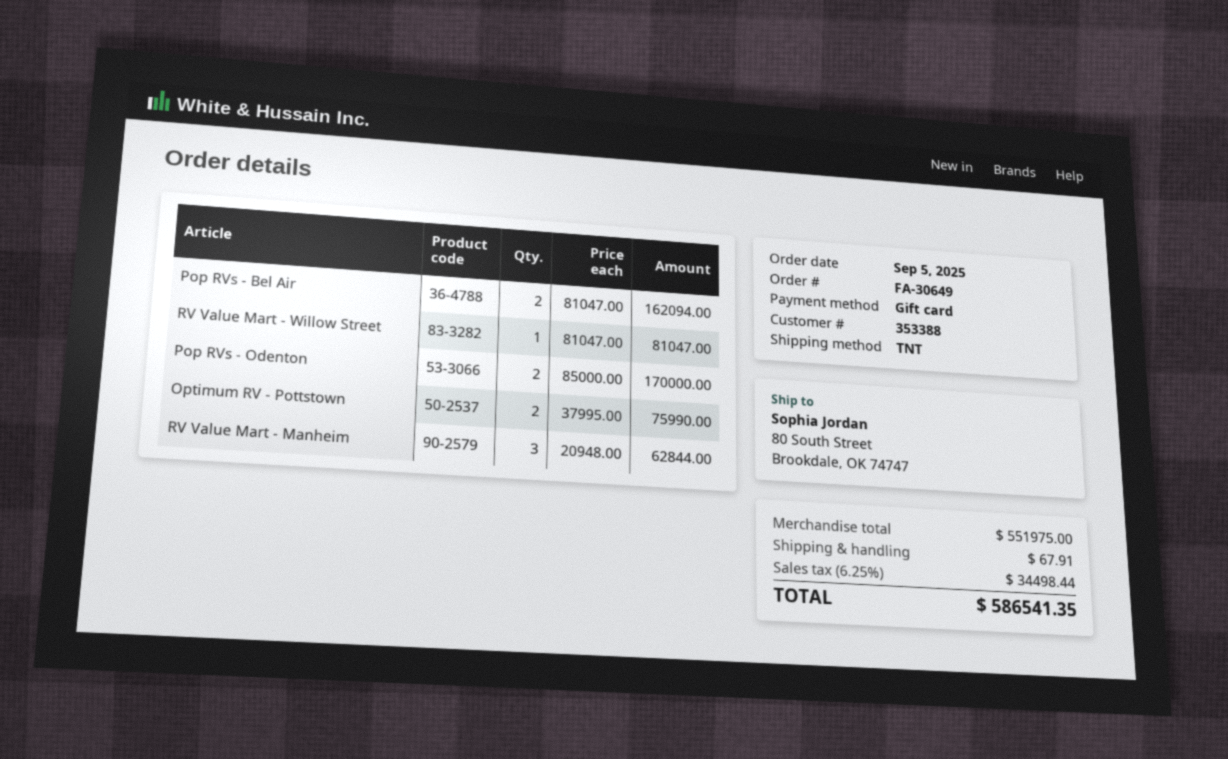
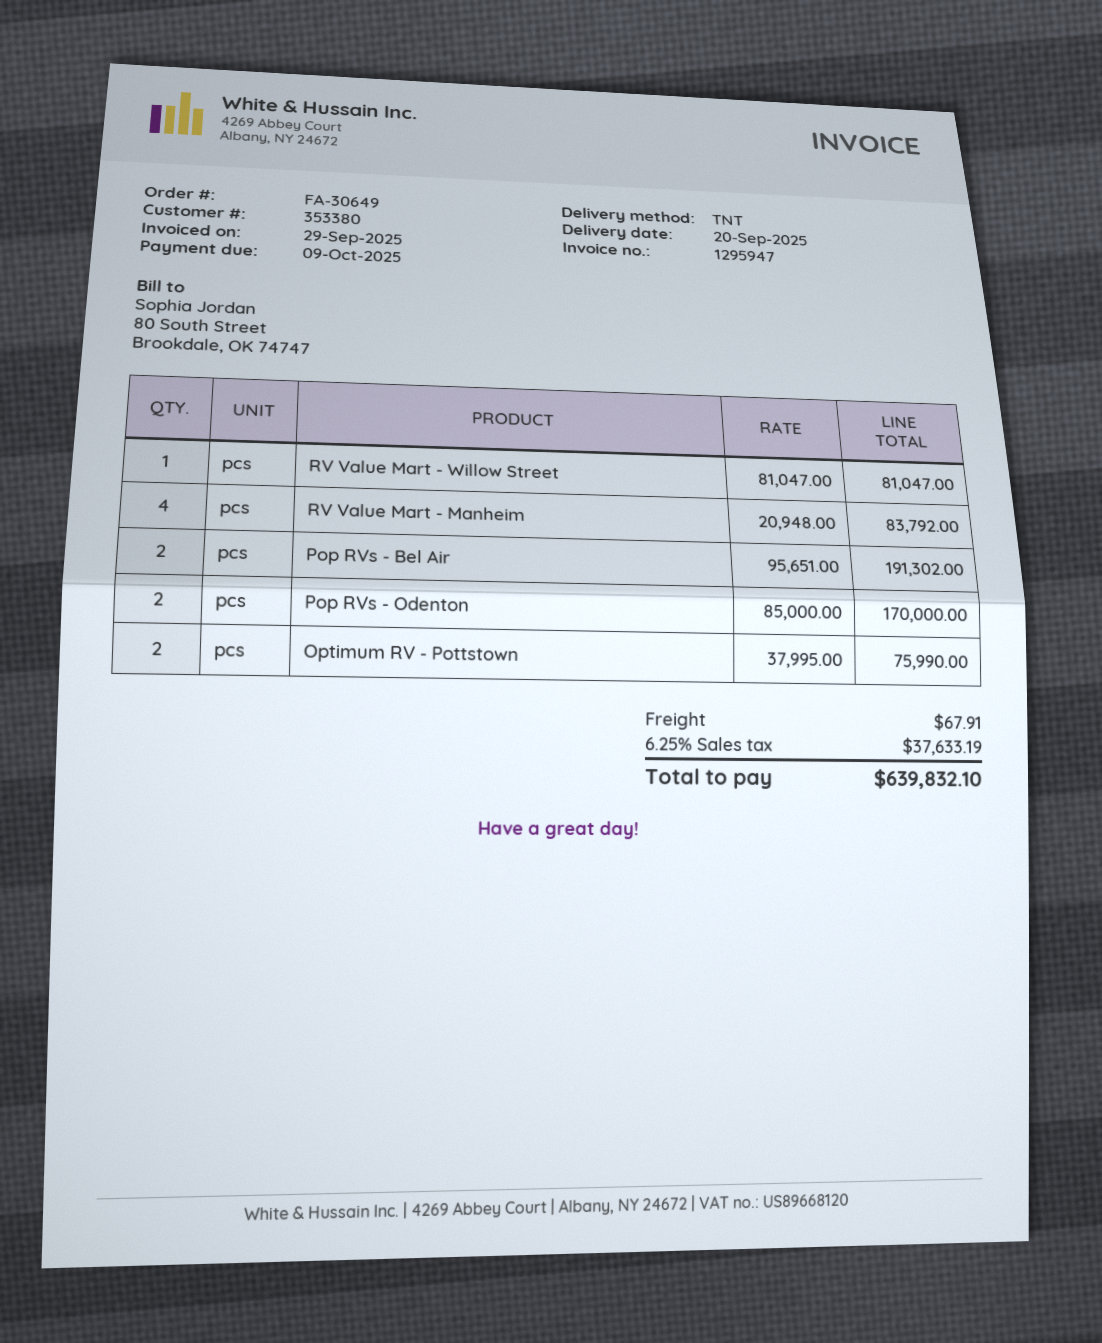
customer number: 353388 -> 353380
Pop RVs - Bel Air: 2 x 81047.00 = 162094.00 -> 2 x 95651.00 = 191302.00
RV Value Mart - Manheim: 3 x 20948.00 = 62844.00 -> 4 x 20948.00 = 83792.00
tax: 6.25% = 34498.44 -> 6.25% = 37633.19
total: 586541.35 -> 639832.10

